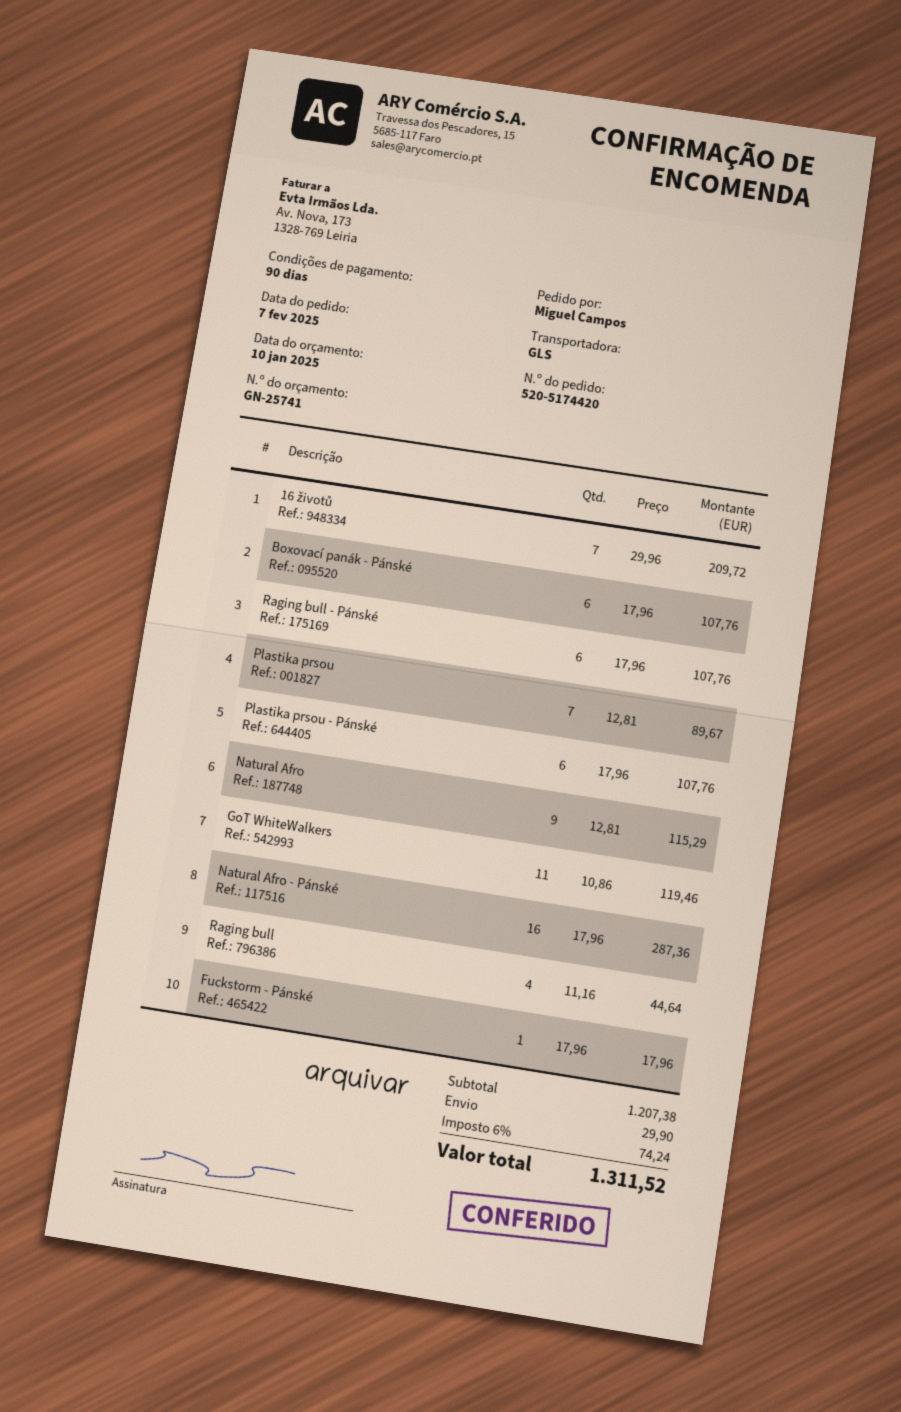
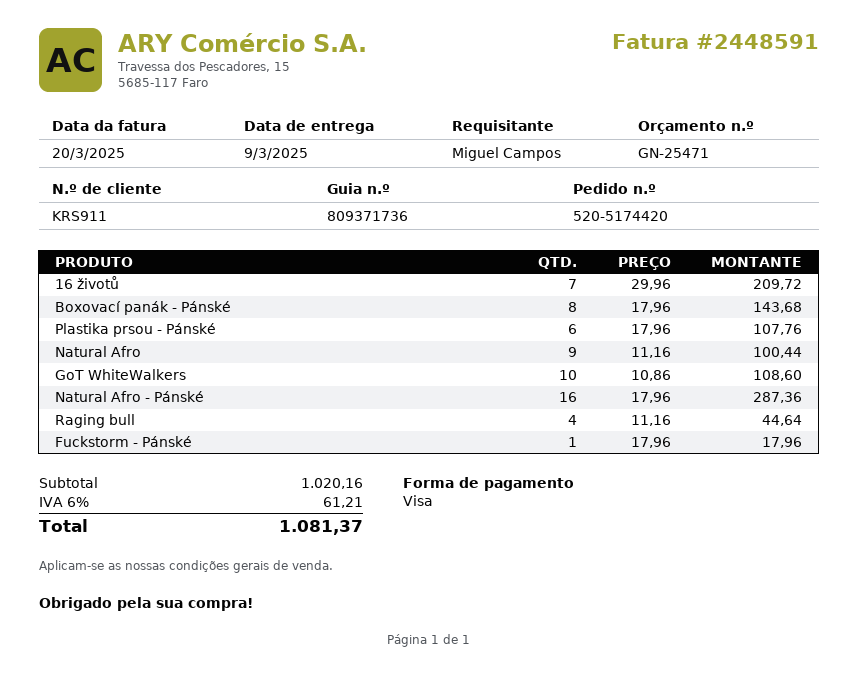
quote number: GN-25741 -> GN-25471
Boxovací panák - Pánské: 6 x 17.96 = 107.76 -> 8 x 17.96 = 143.68
Raging bull - Pánské: 6 x 17.96 = 107.76 -> none
Plastika prsou: 7 x 12.81 = 89.67 -> none
Natural Afro: 9 x 12.81 = 115.29 -> 9 x 11.16 = 100.44
GoT WhiteWalkers: 11 x 10.86 = 119.46 -> 10 x 10.86 = 108.60
subtotal: 1207.38 -> 1020.16
shipping: 29.90 -> none
tax: 6% = 74.24 -> 6% = 61.21
total: 1311.52 -> 1081.37

